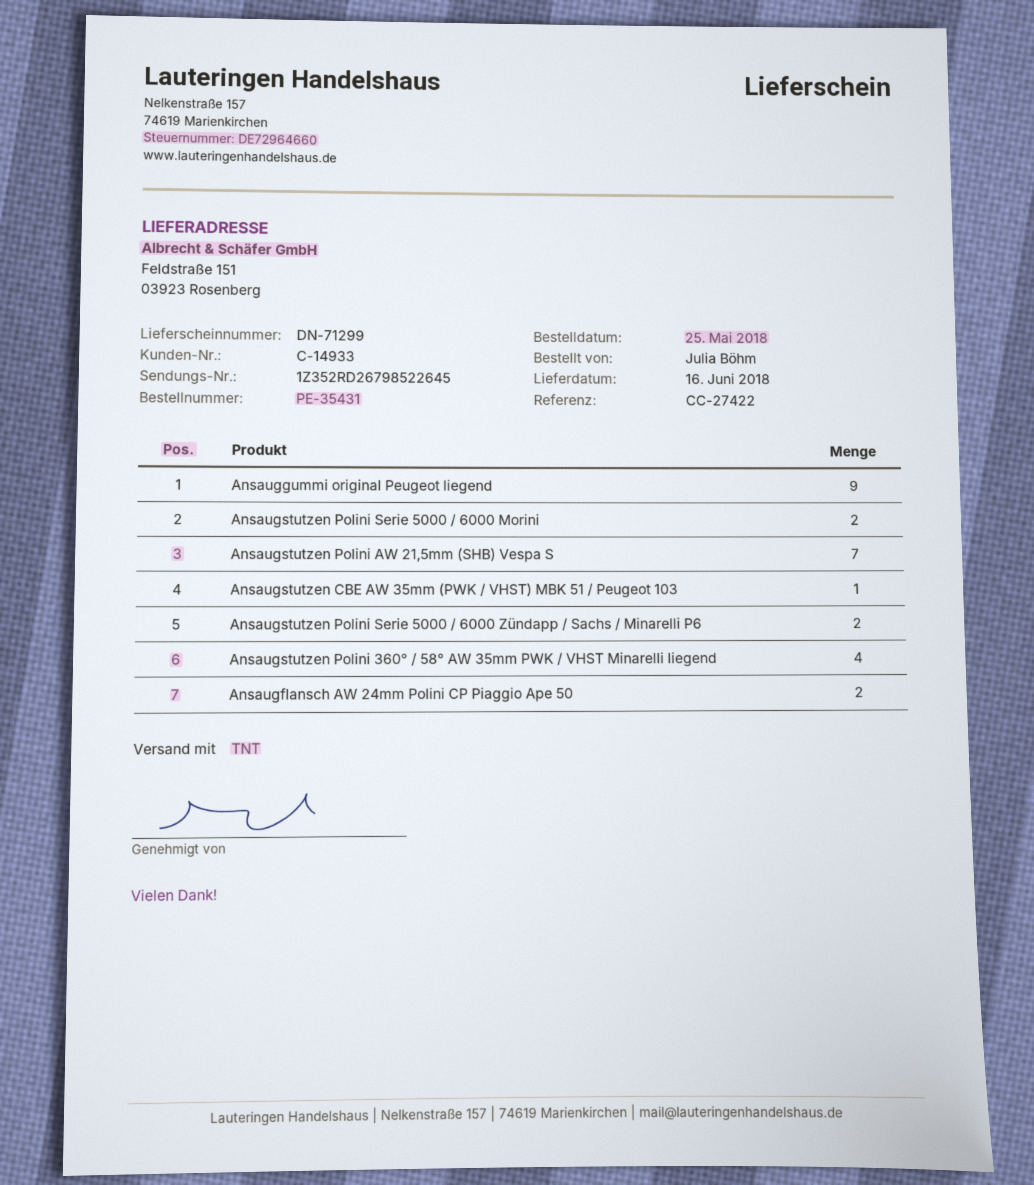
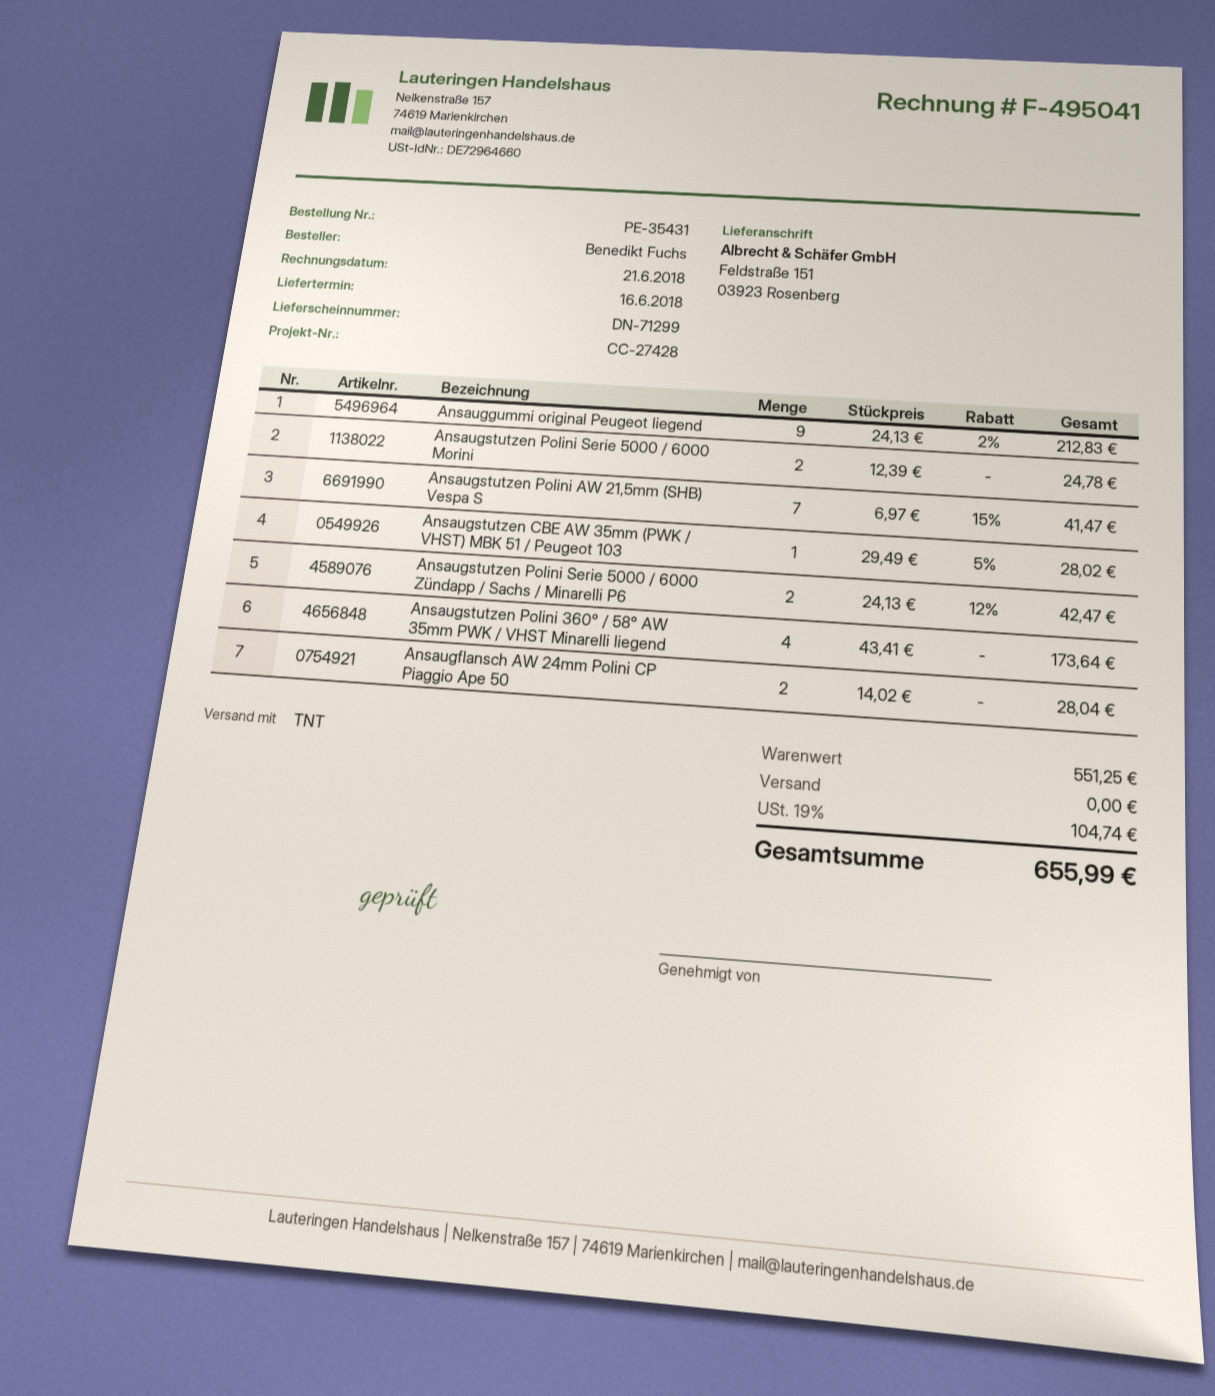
reference: CC-27422 -> CC-27428
ordered by: Julia Böhm -> Benedikt Fuchs

